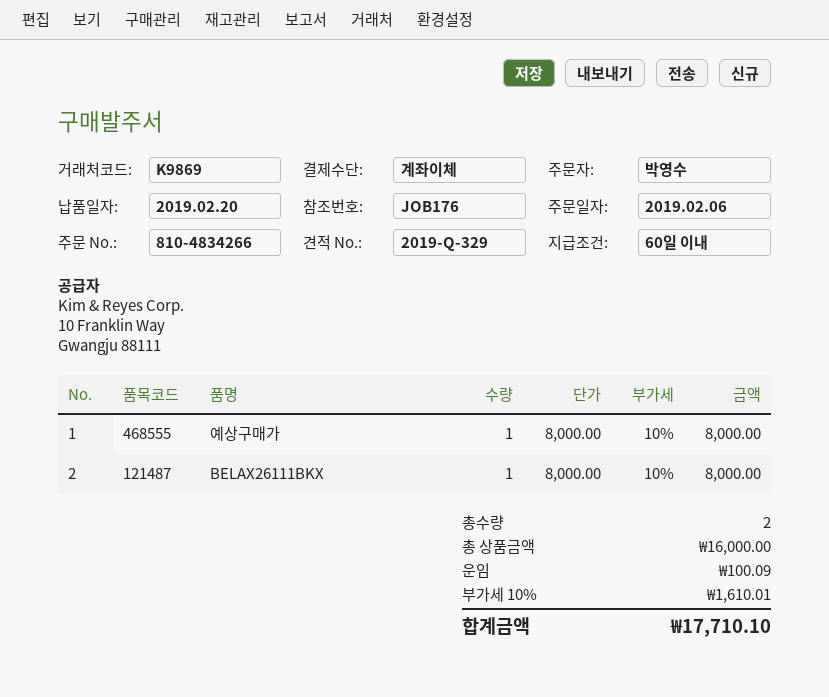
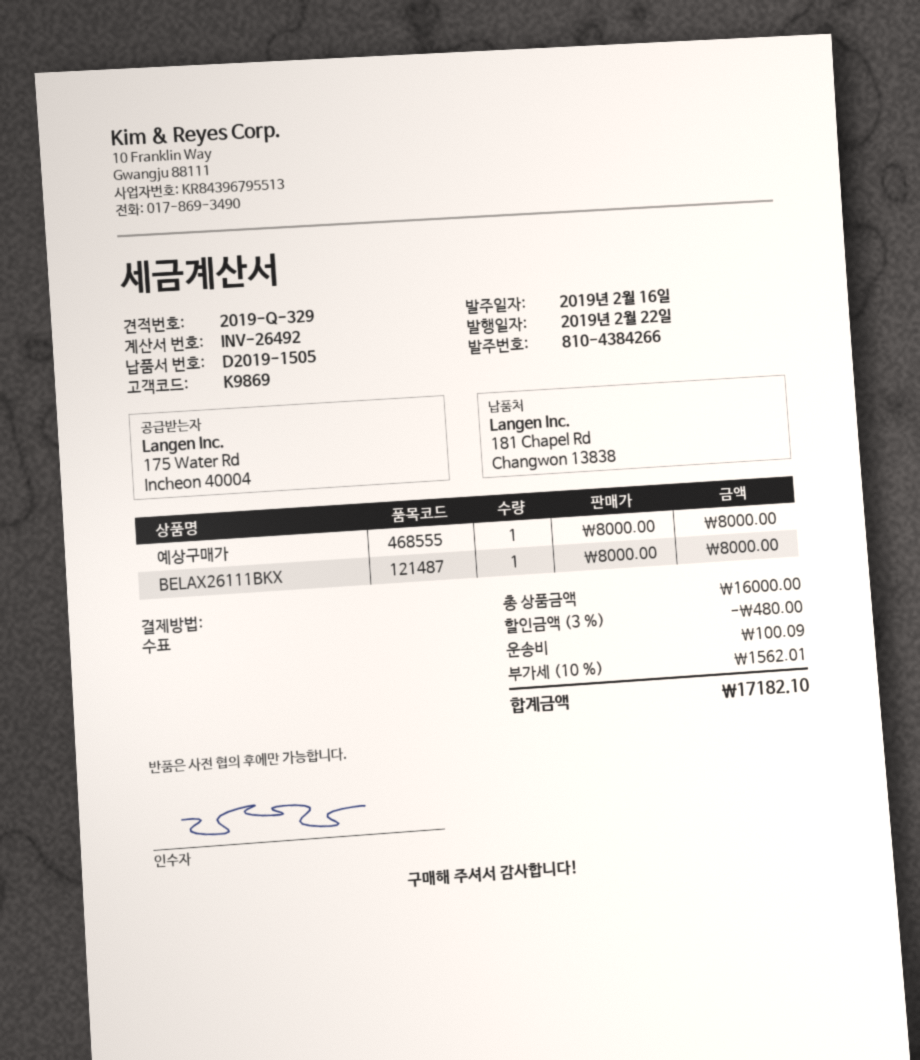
order number: 810-4834266 -> 810-4384266
order date: 2019-02-06 -> 2019-02-16
payment method: bank transfer -> cheque
discount: none -> 3% = 480.00
tax: 10% = 1610.01 -> 10% = 1562.01
total: 17710.10 -> 17182.10

